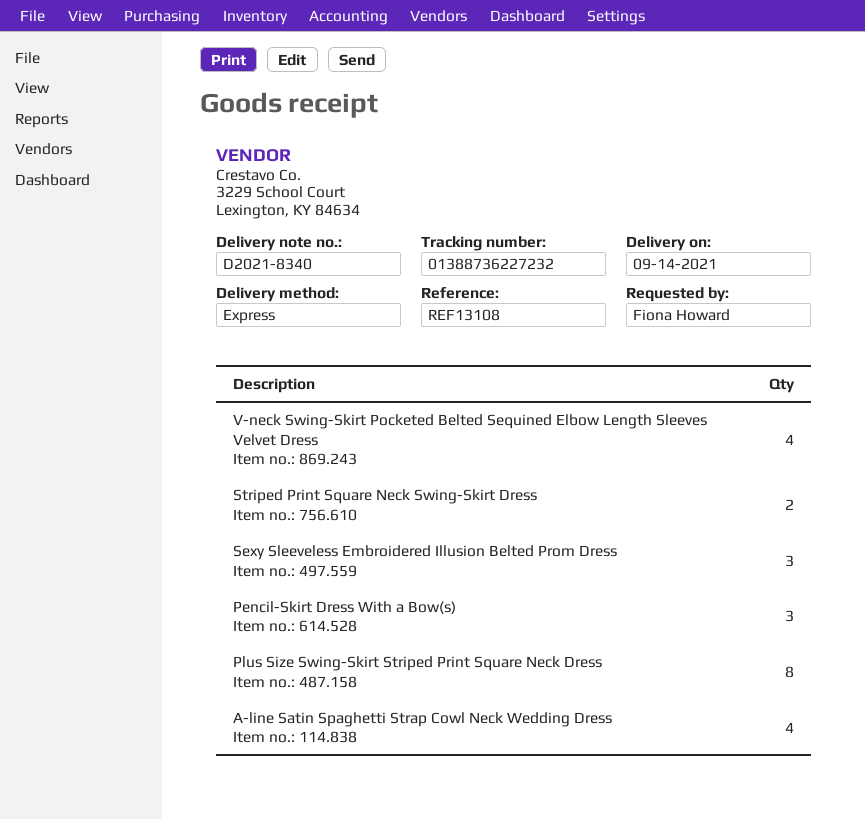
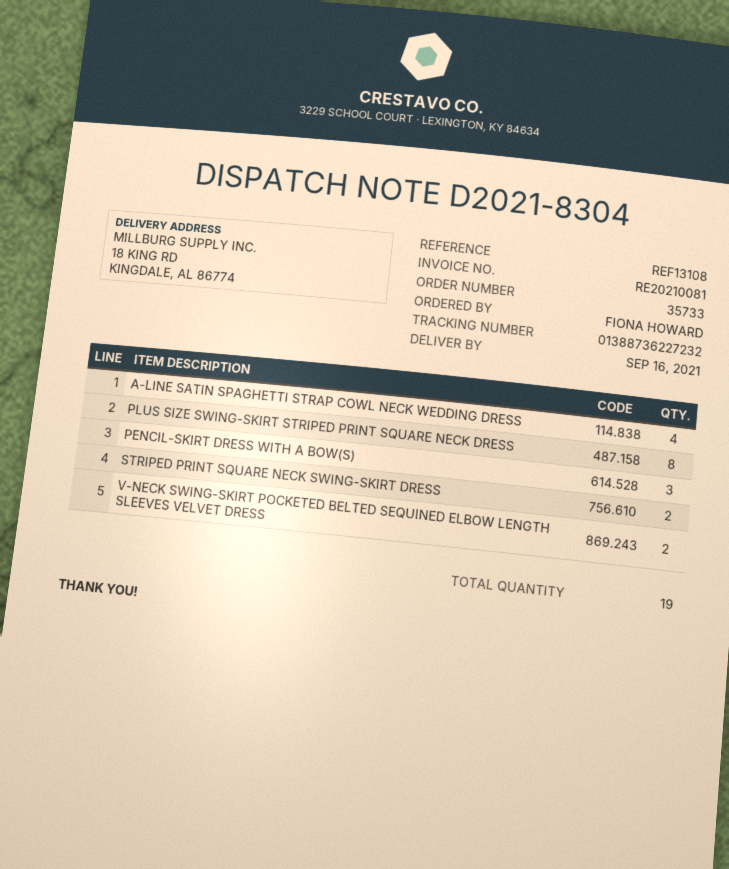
delivery note number: D2021-8340 -> D2021-8304
delivery date: 2021-09-14 -> 2021-09-16
V-neck Swing-Skirt Pocketed Belted Sequined Elbow Length Sleeves Velvet Dress: 4 -> 2
Sexy Sleeveless Embroidered Illusion Belted Prom Dress: 3 -> none

